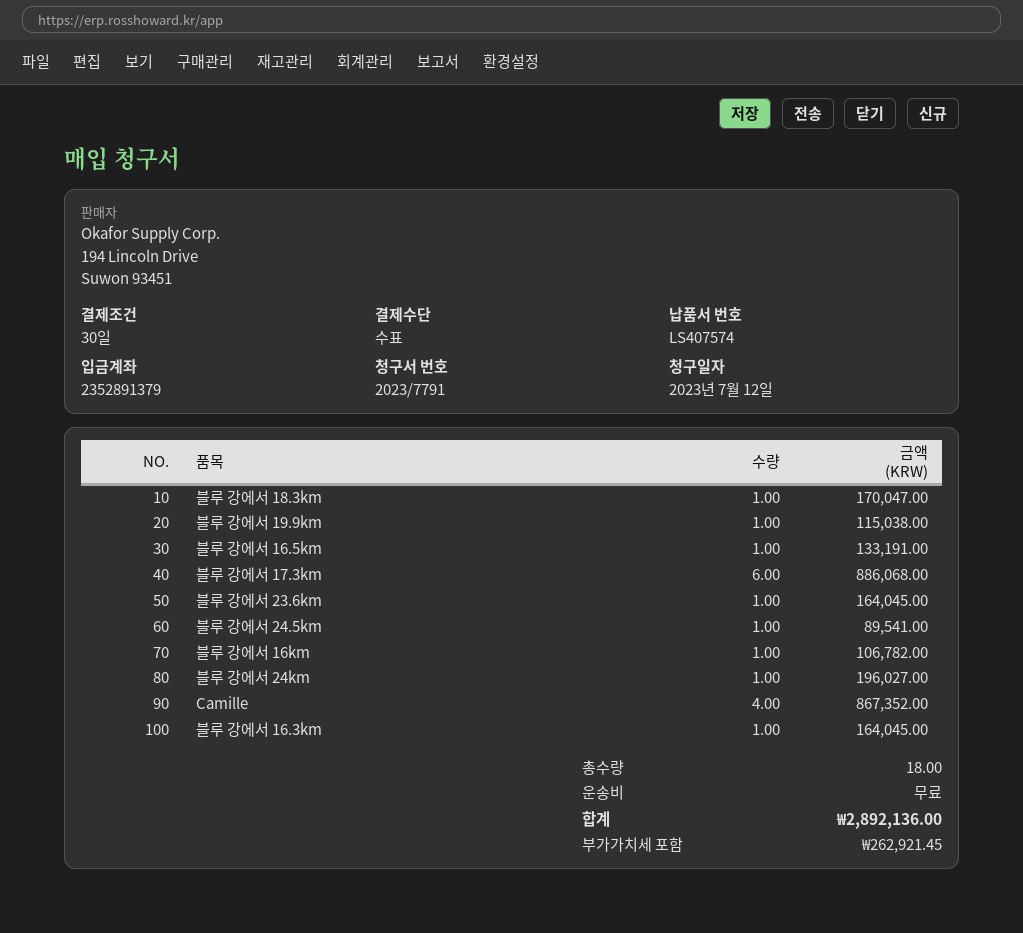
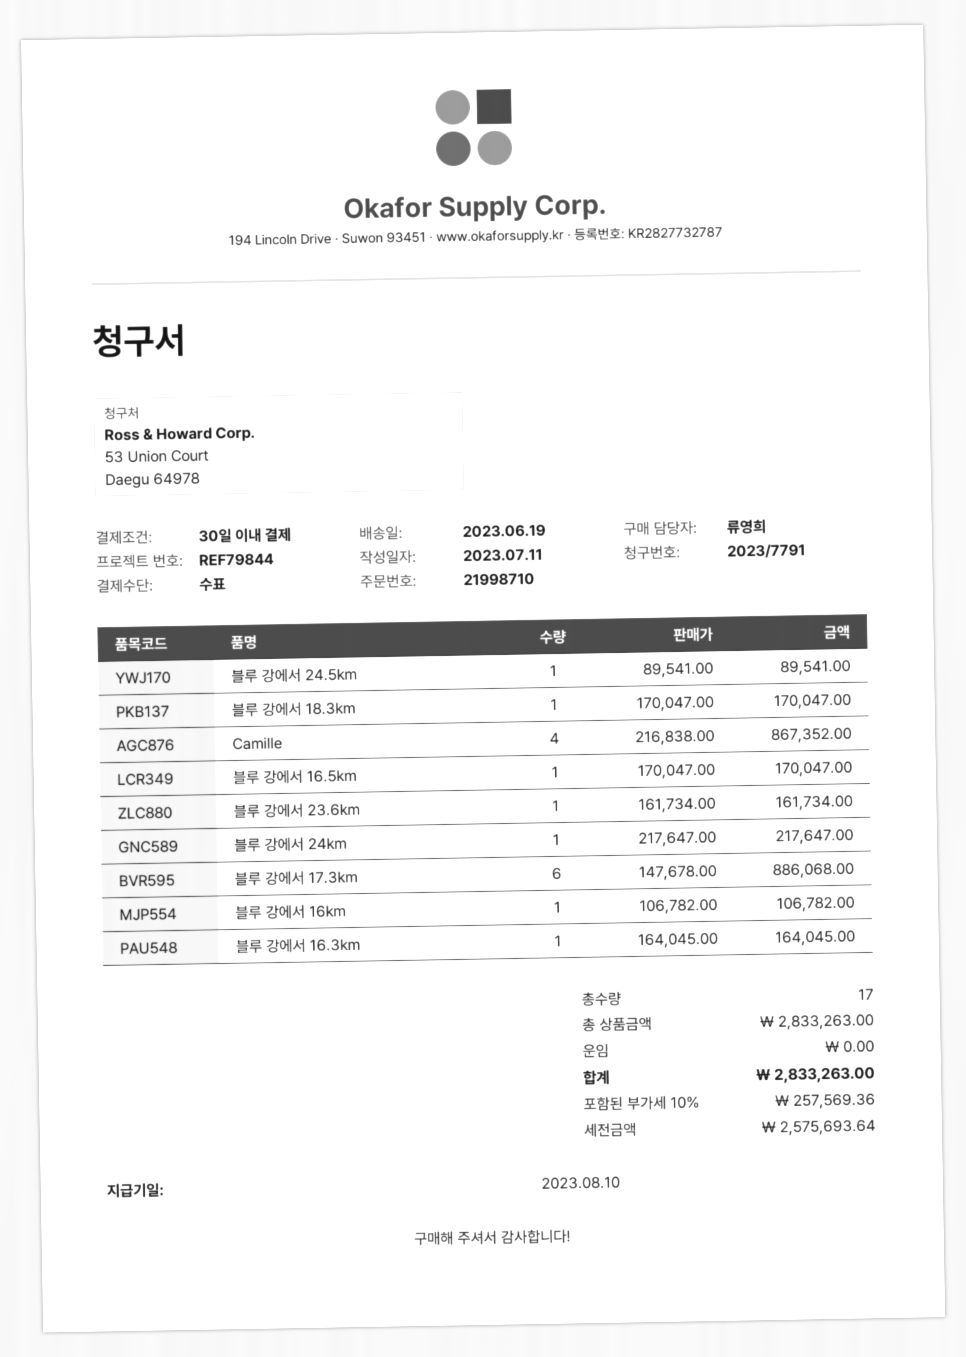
invoice date: 2023-07-12 -> 2023-07-11
블루 강에서 19.9km: 1 for 115038.00 -> none
블루 강에서 16.5km: 1 for 133191.00 -> 1 for 170047.00
블루 강에서 23.6km: 1 for 164045.00 -> 1 for 161734.00
블루 강에서 24km: 1 for 196027.00 -> 1 for 217647.00
total quantity: 18 -> 17
tax: 262921.45 -> 257569.36
total: 2892136.00 -> 2833263.00

